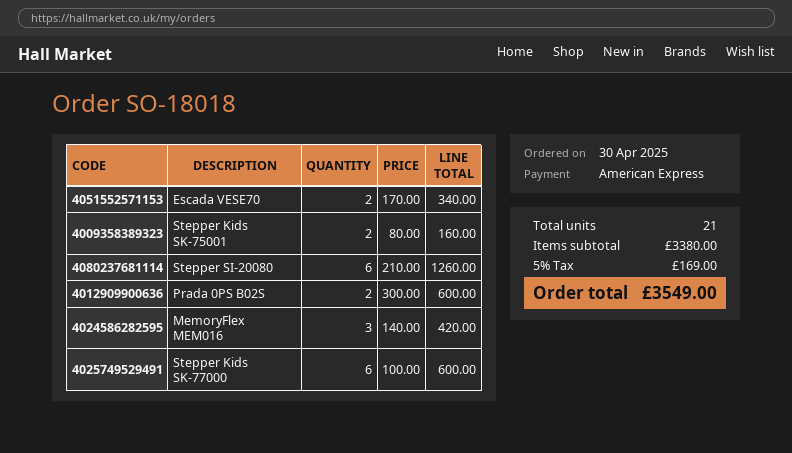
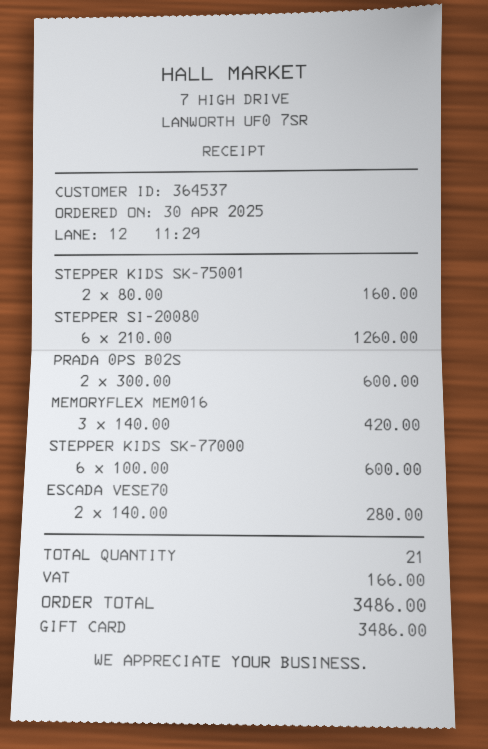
payment method: American Express -> gift card
Escada VESE70: 2 x 170.00 = 340.00 -> 2 x 140.00 = 280.00
tax: 169.00 -> 166.00
total: 3549.00 -> 3486.00

